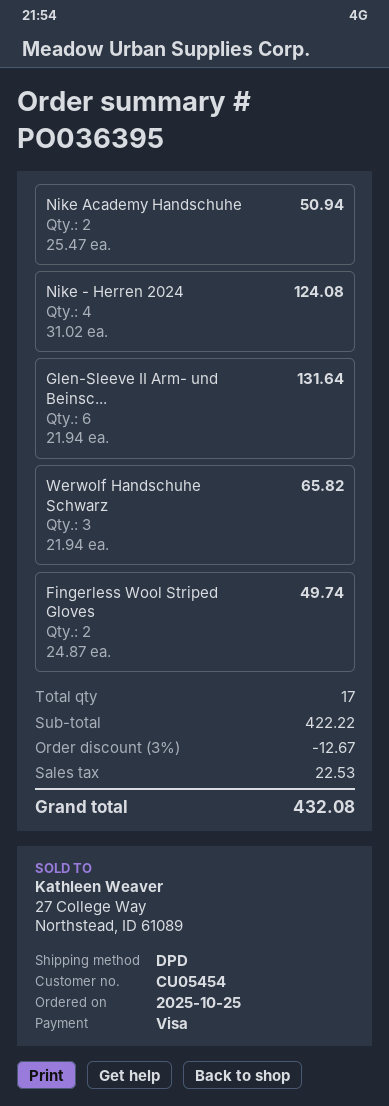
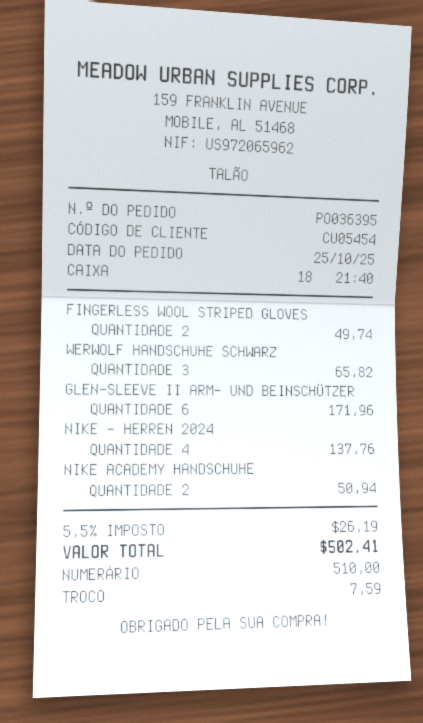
payment method: Visa -> cash
Nike - Herren 2024: 4 for 124.08 -> 4 for 137.76
Glen-Sleeve II Arm- und Beinsc...: 6 for 131.64 -> 6 for 171.96
discount: 3% = 12.67 -> none
tax: 22.53 -> 26.19
total: 432.08 -> 502.41

